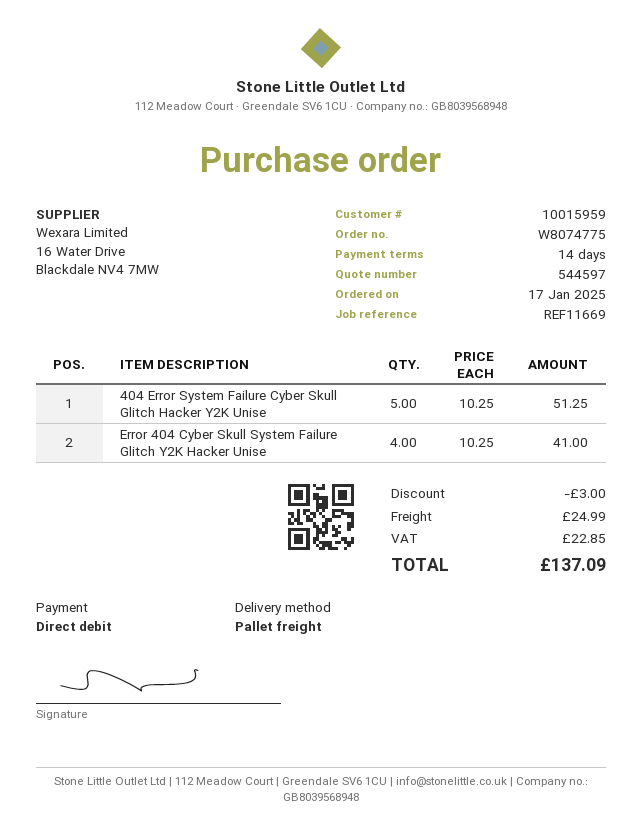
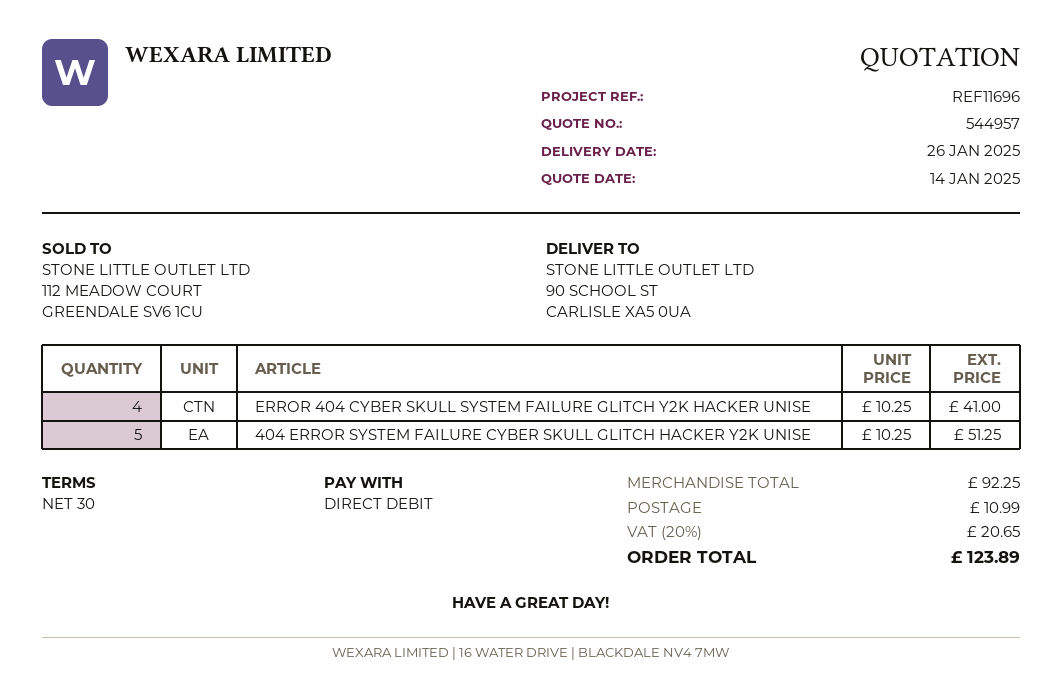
quote number: 544597 -> 544957
payment terms: 14 days -> 30 days
reference: REF11669 -> REF11696
discount: 3.00 -> none
shipping: 24.99 -> 10.99
tax: 22.85 -> 20.65
total: 137.09 -> 123.89

